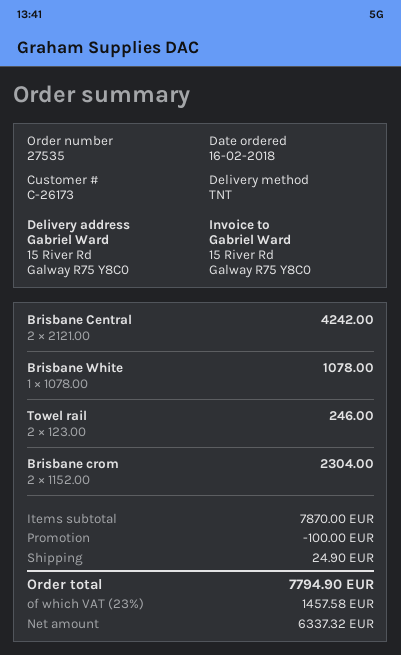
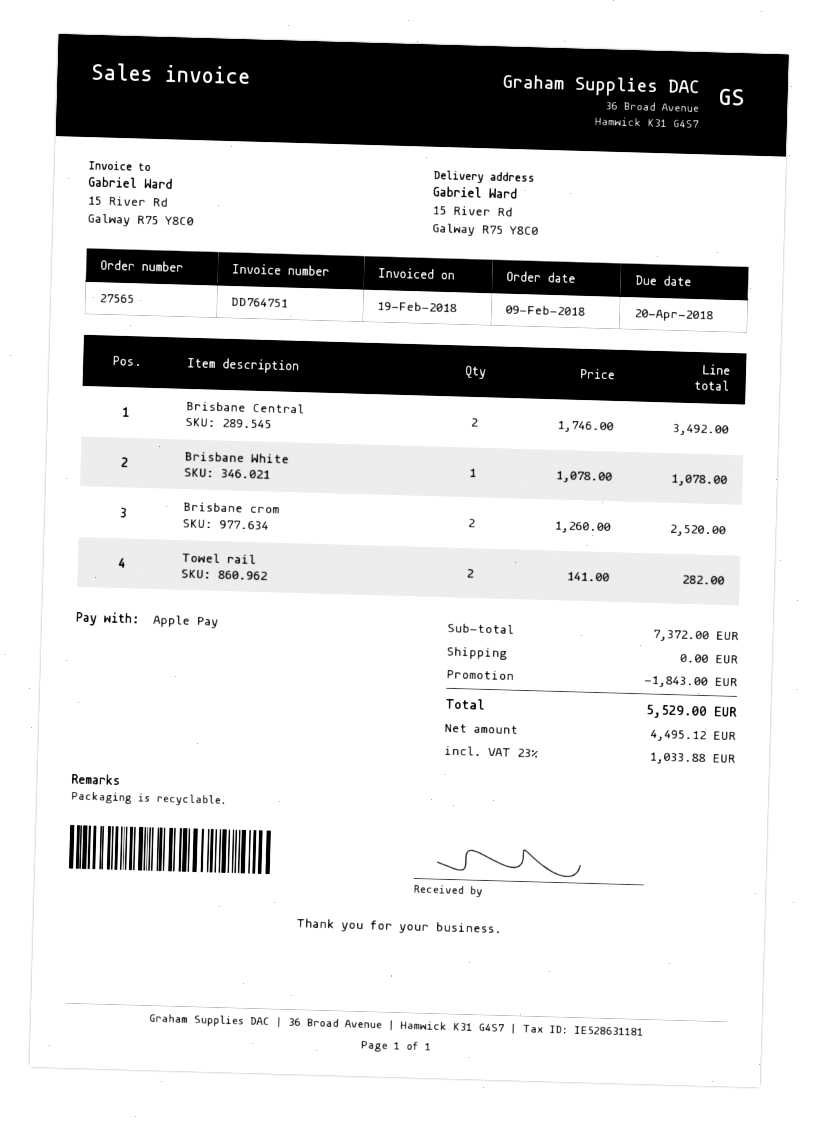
order number: 27535 -> 27565
order date: 2018-02-16 -> 2018-02-09
Brisbane Central: 2 x 2121.00 = 4242.00 -> 2 x 1746.00 = 3492.00
Towel rail: 2 x 123.00 = 246.00 -> 2 x 141.00 = 282.00
Brisbane crom: 2 x 1152.00 = 2304.00 -> 2 x 1260.00 = 2520.00
subtotal: 7870.00 -> 7372.00
discount: 100.00 -> 1843.00
shipping: 24.90 -> 0.00
net: 6337.32 -> 4495.12
tax: 23% = 1457.58 -> 23% = 1033.88
total: 7794.90 -> 5529.00

